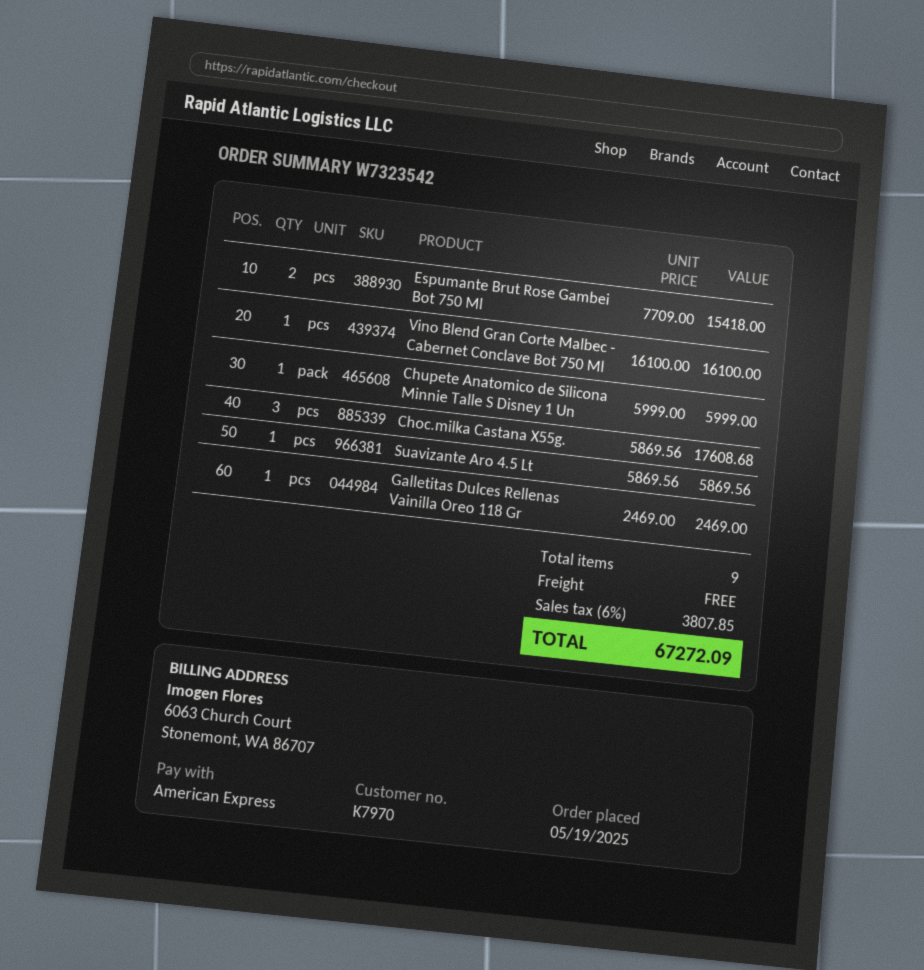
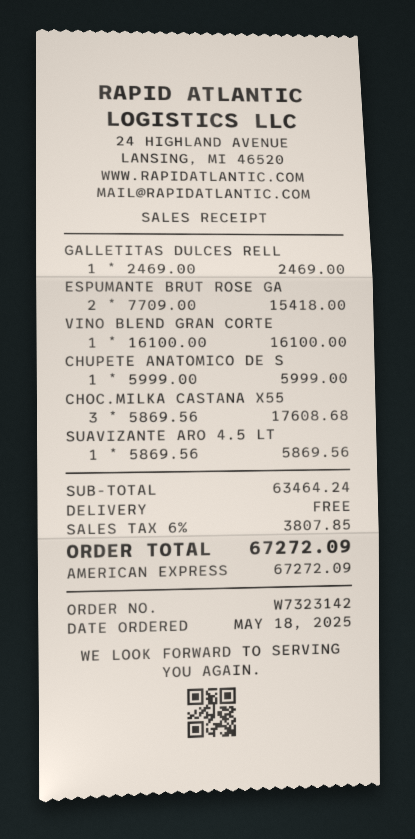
order number: W7323542 -> W7323142
order date: 2025-05-19 -> 2025-05-18

